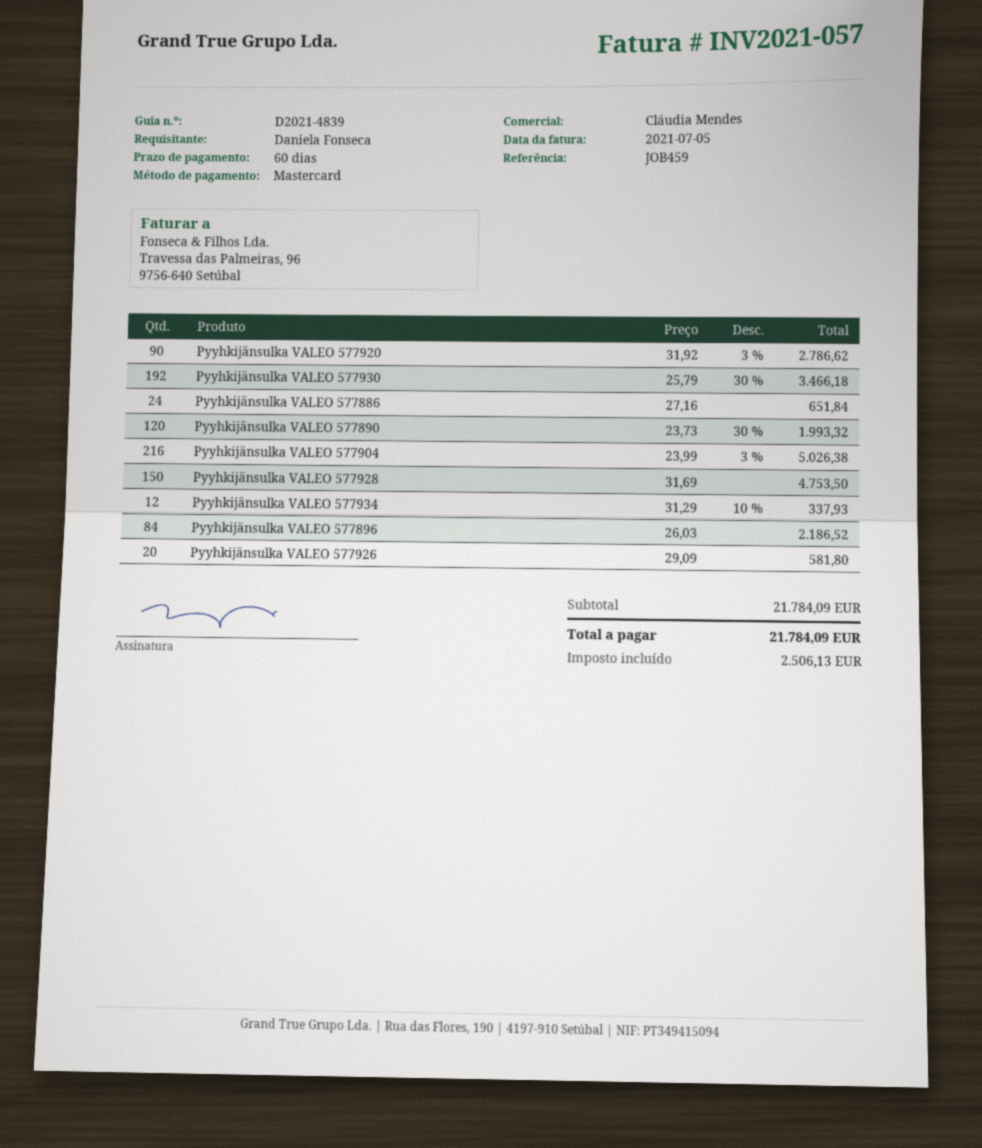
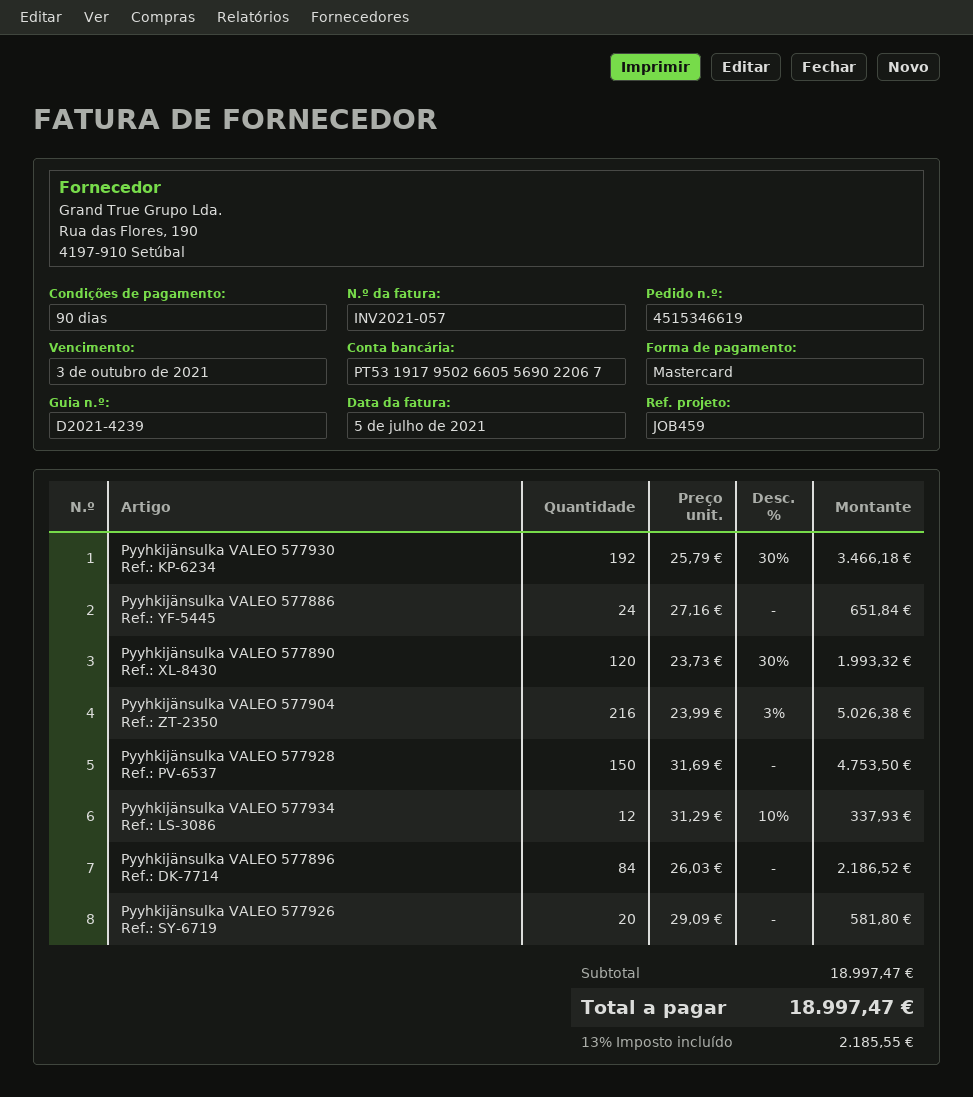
delivery note number: D2021-4839 -> D2021-4239
payment terms: 60 days -> 90 days
Pyyhkijänsulka VALEO 577920: 90 x 31.92 - 3% = 2786.62 -> none
subtotal: 21784.09 -> 18997.47
tax: 2506.13 -> 2185.55
total: 21784.09 -> 18997.47

